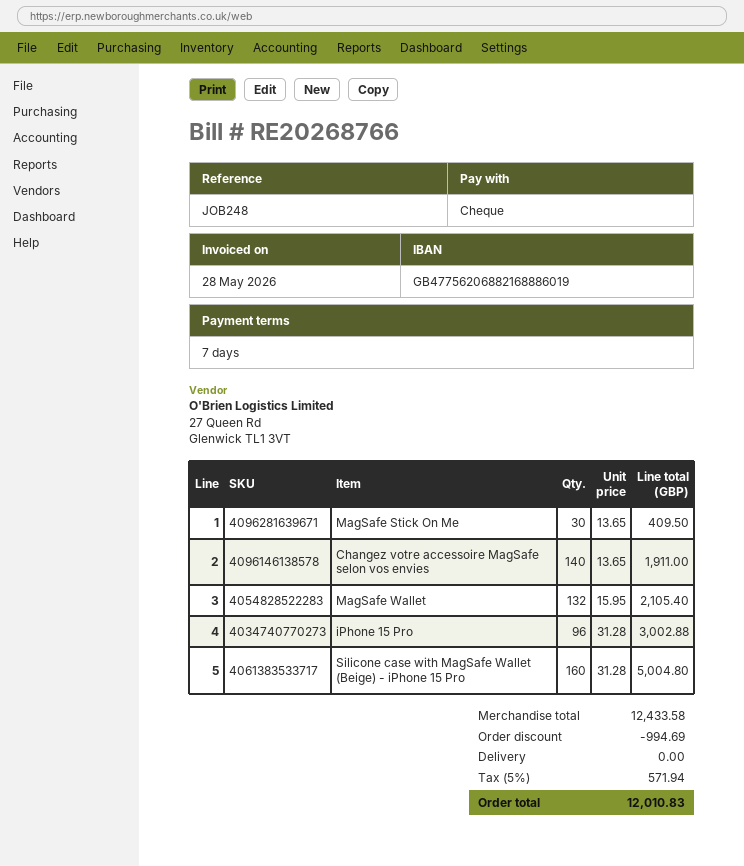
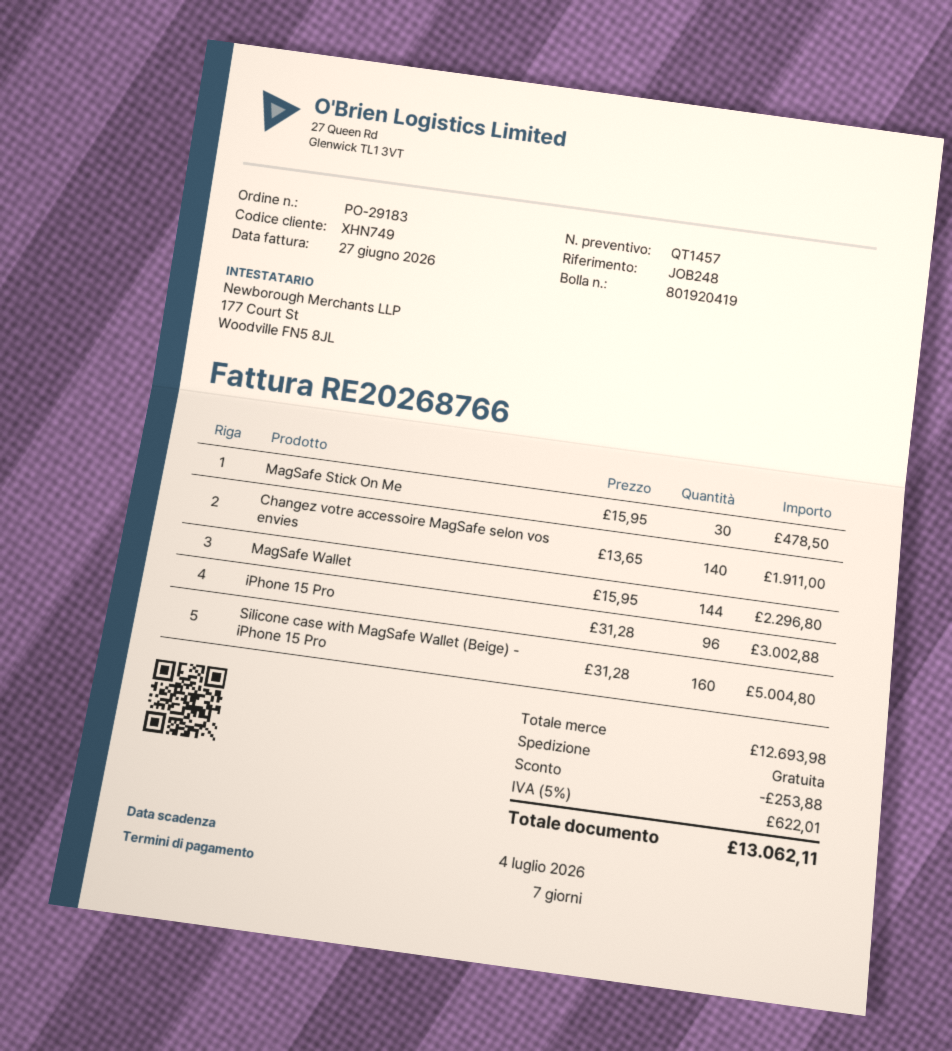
invoice date: 2026-05-28 -> 2026-06-27
MagSafe Stick On Me: 30 x 13.65 = 409.50 -> 30 x 15.95 = 478.50
MagSafe Wallet: 132 x 15.95 = 2105.40 -> 144 x 15.95 = 2296.80
subtotal: 12433.58 -> 12693.98
discount: 994.69 -> 253.88
tax: 5% = 571.94 -> 5% = 622.01
total: 12010.83 -> 13062.11

